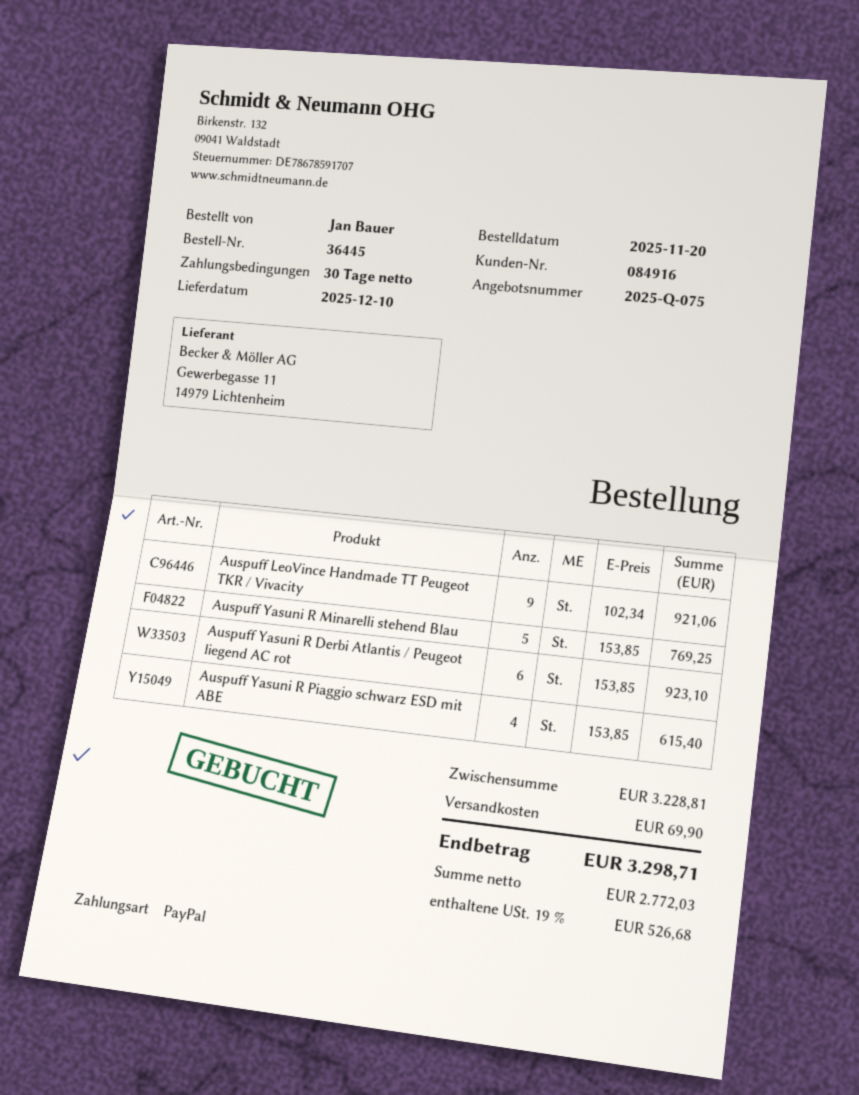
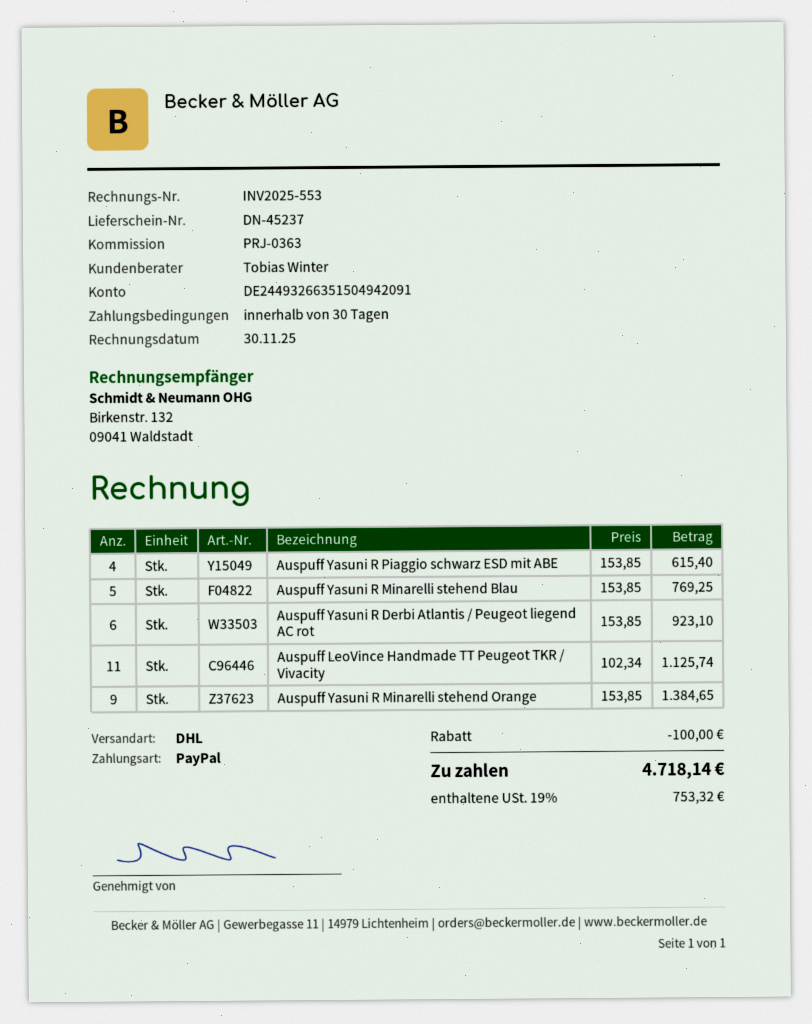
Auspuff LeoVince Handmade TT Peugeot TKR / Vivacity: 9 x 102.34 = 921.06 -> 11 x 102.34 = 1125.74
Auspuff Yasuni R Minarelli stehend Orange: none -> 9 x 153.85 = 1384.65
discount: none -> 100.00
shipping: 69.90 -> none
tax: 19% = 526.68 -> 19% = 753.32
total: 3298.71 -> 4718.14

